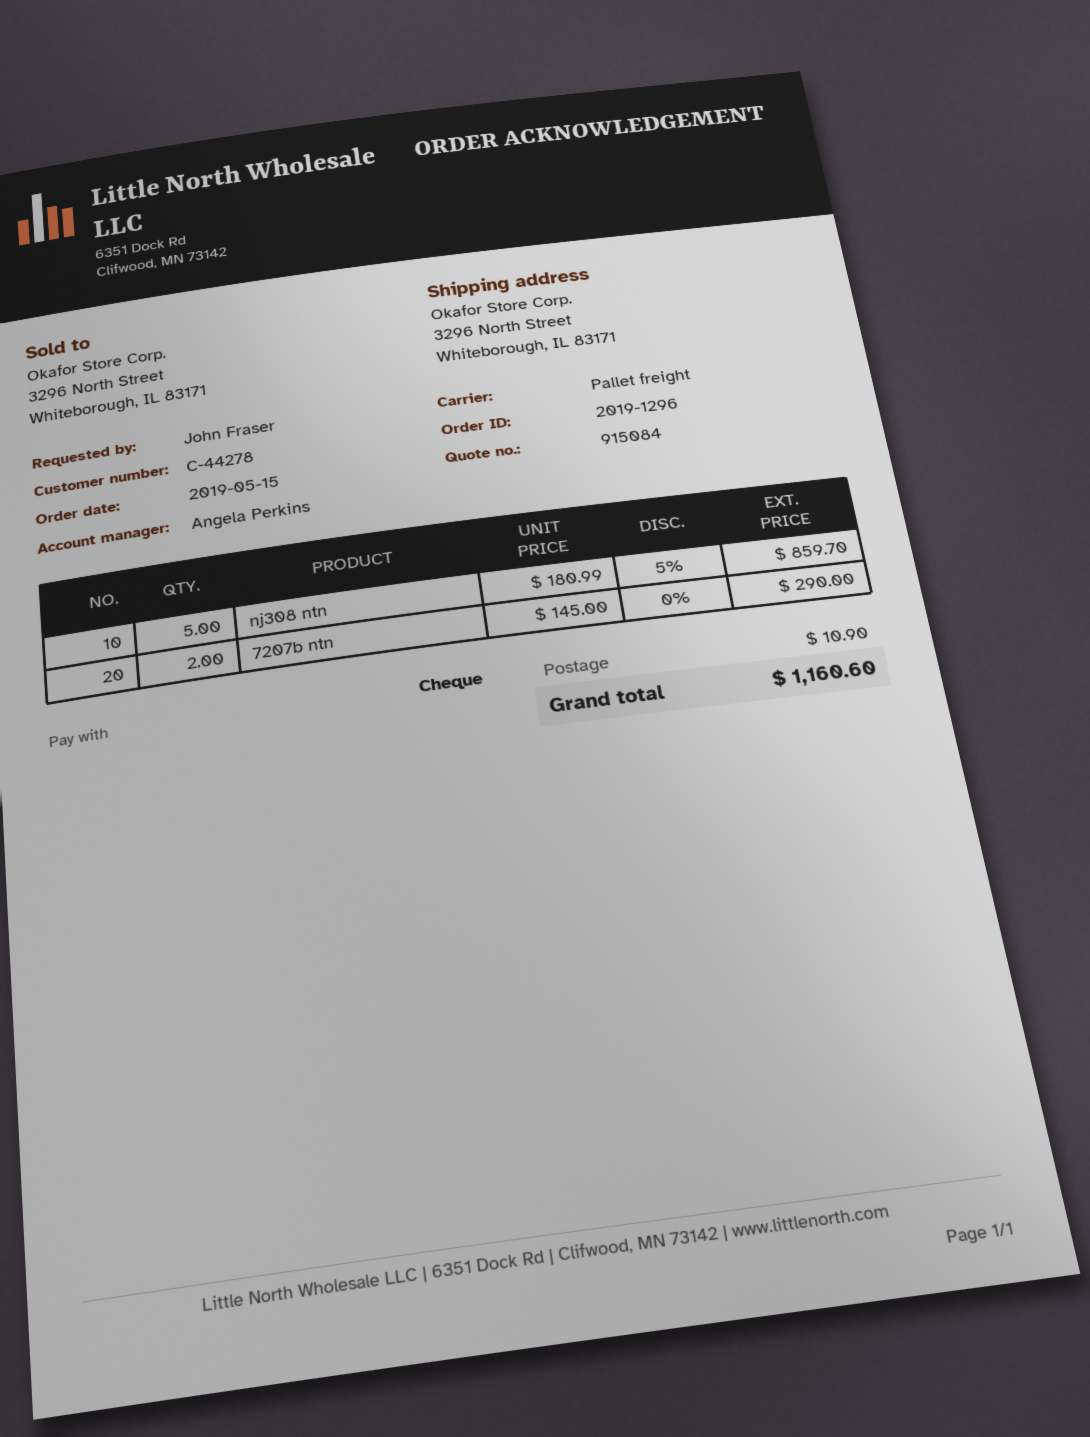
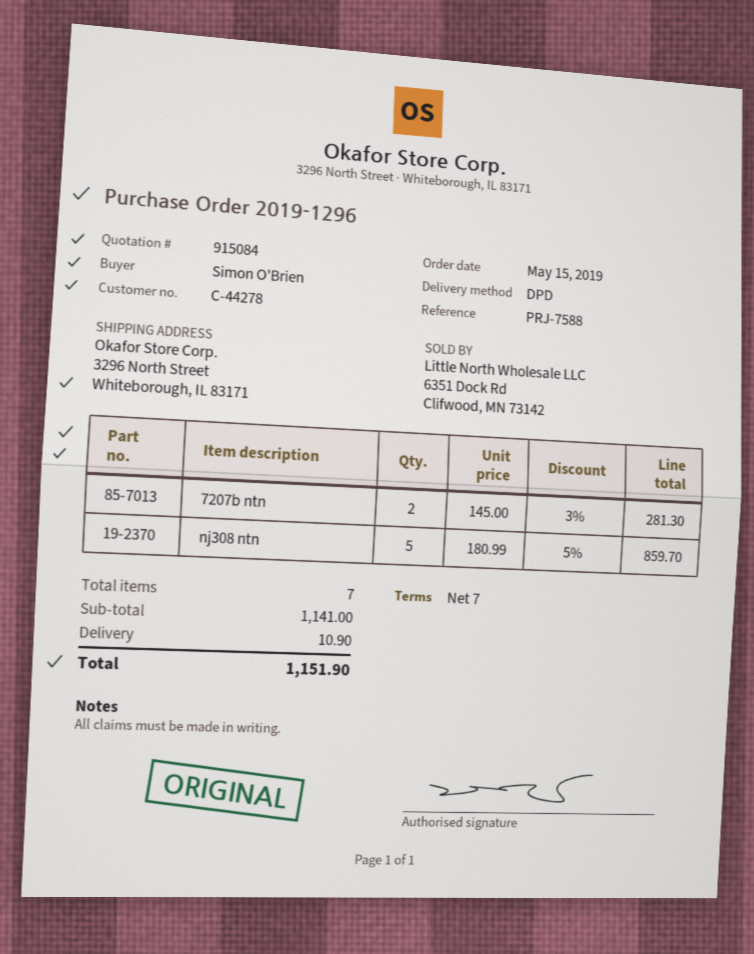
ordered by: John Fraser -> Simon O'Brien
shipping method: pallet freight -> DPD
7207b ntn: 2 x 145.00 = 290.00 -> 2 x 145.00 - 3% = 281.30
total: 1160.60 -> 1151.90

